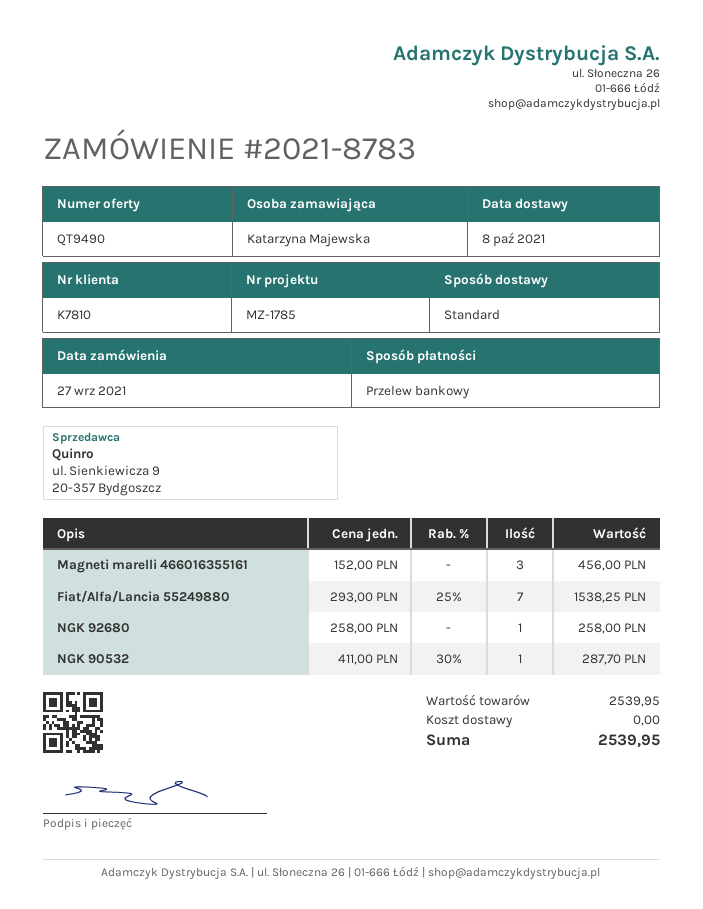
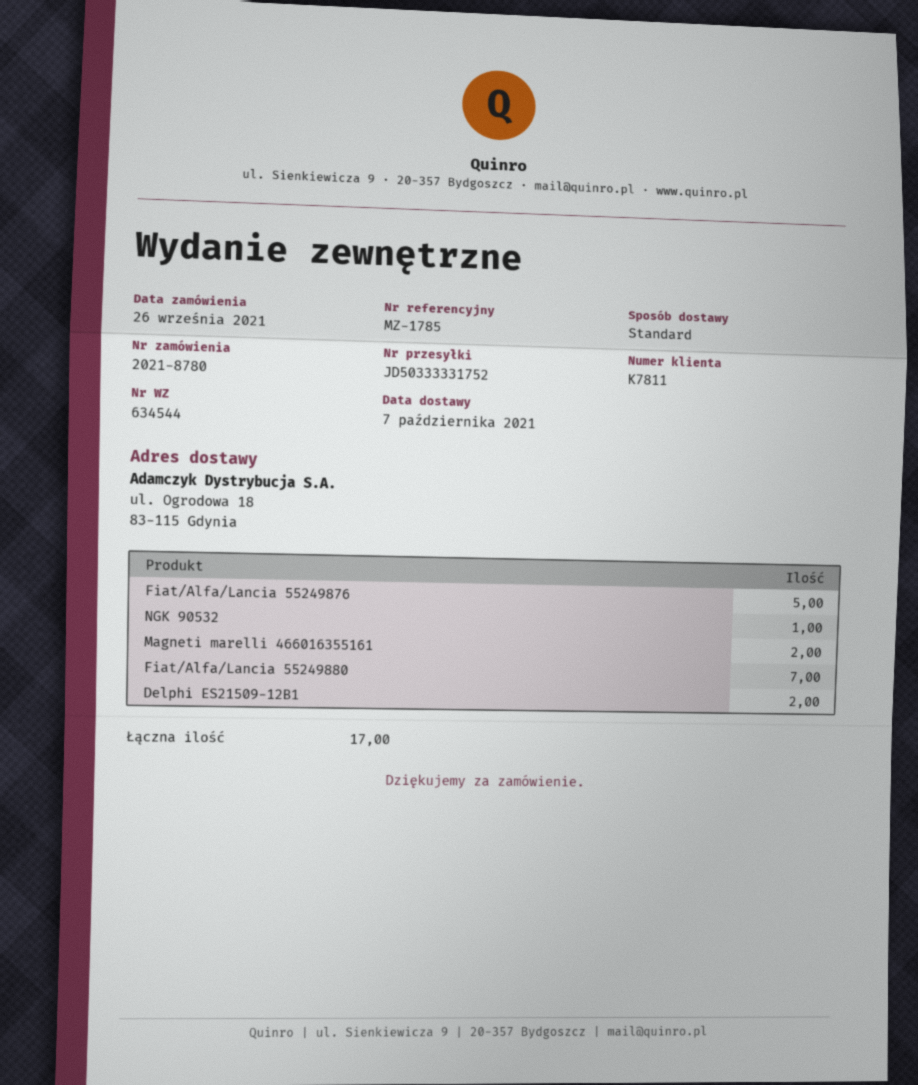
order number: 2021-8783 -> 2021-8780
order date: 2021-09-27 -> 2021-09-26
delivery date: 2021-10-08 -> 2021-10-07
customer number: K7810 -> K7811
Magneti marelli 466016355161: 3 -> 2
NGK 92680: 1 -> none
Fiat/Alfa/Lancia 55249876: none -> 5
Delphi ES21509-12B1: none -> 2

